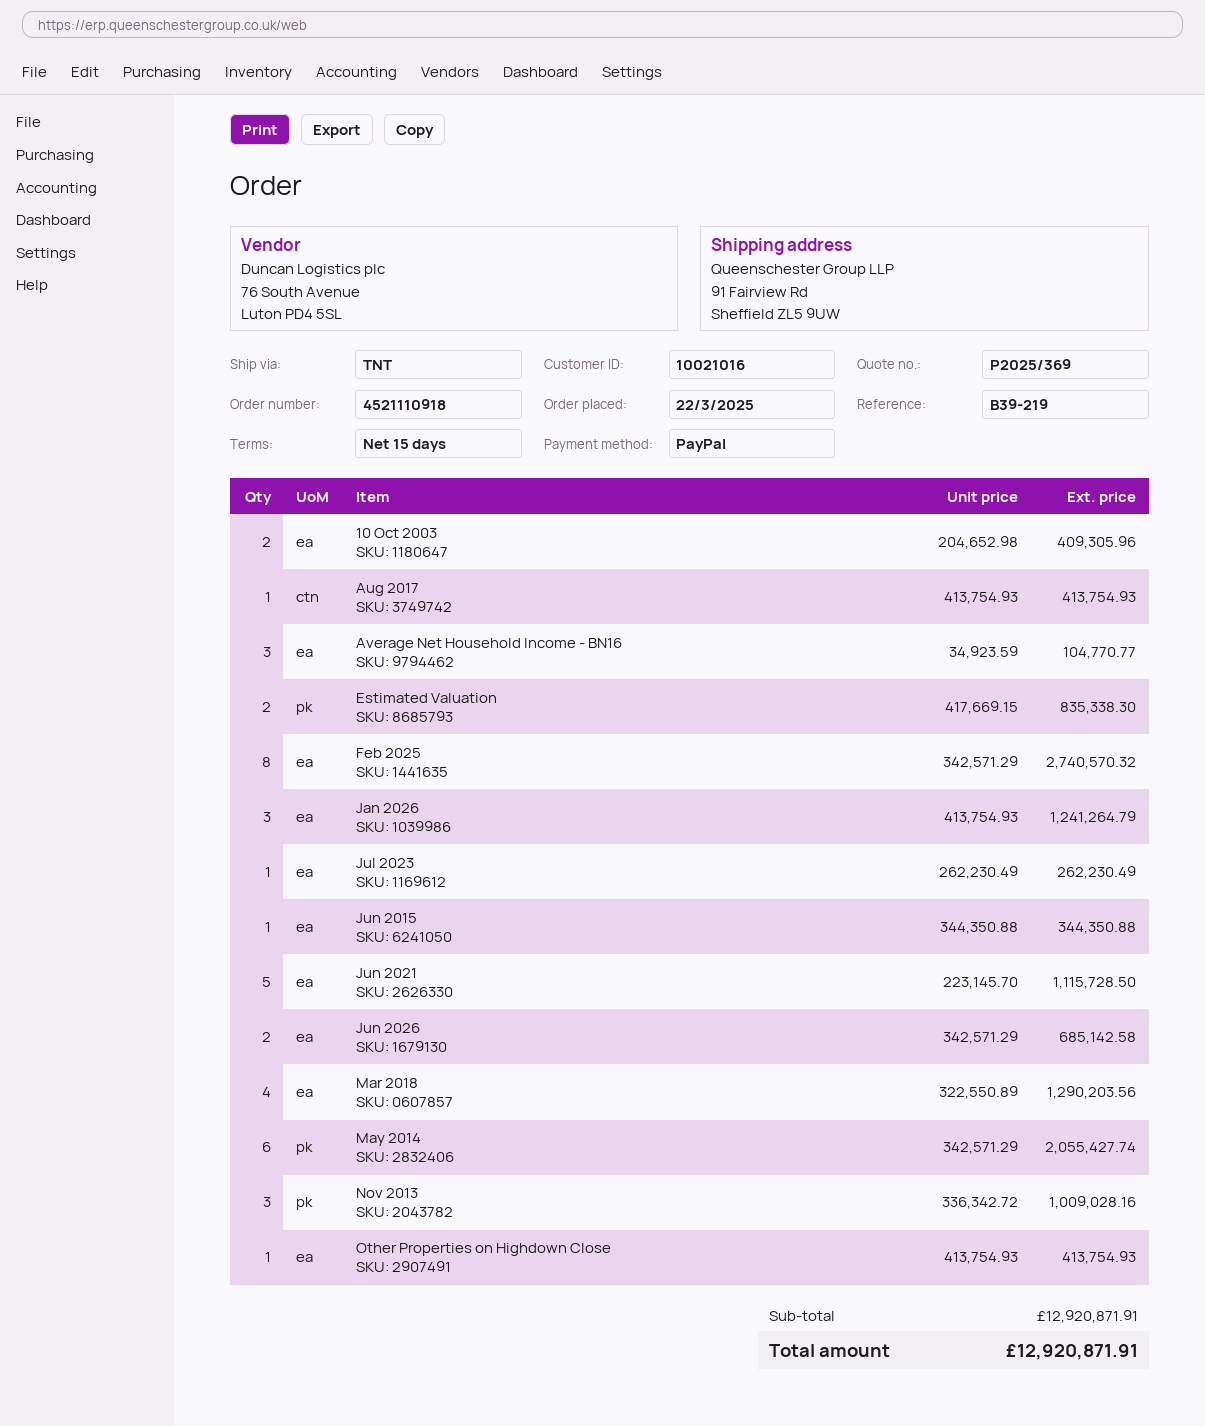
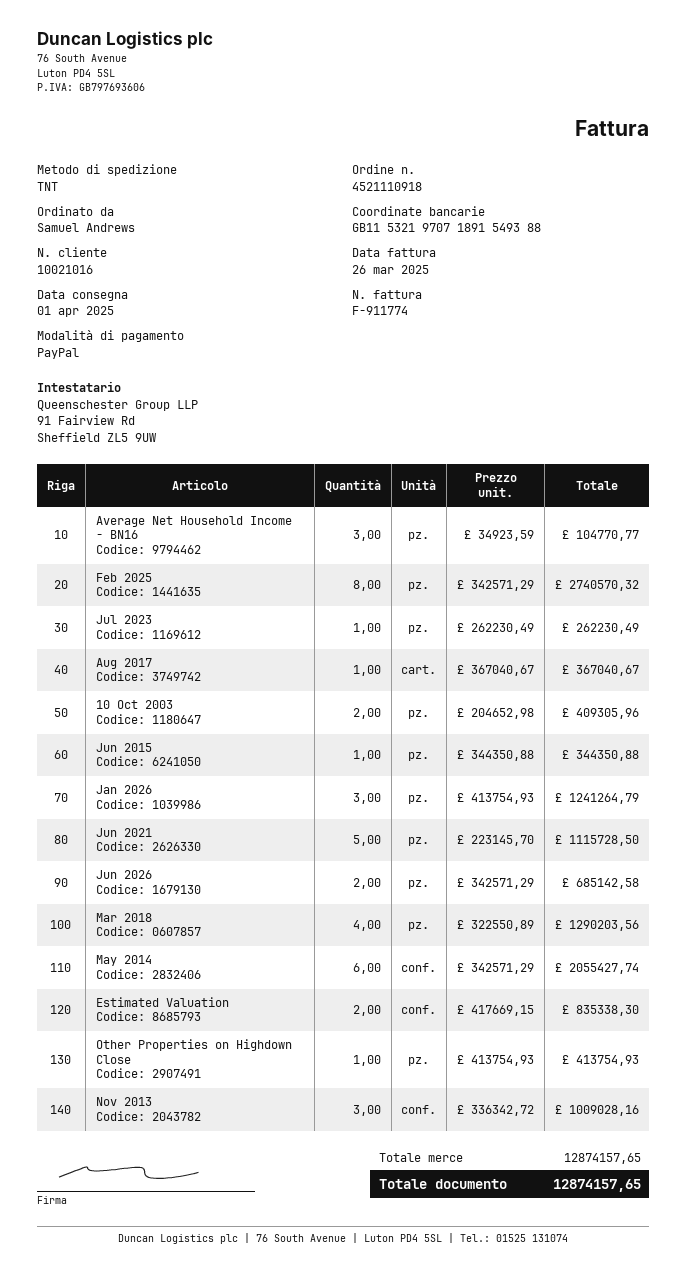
Aug 2017: 1 x 413754.93 = 413754.93 -> 1 x 367040.67 = 367040.67
subtotal: 12920871.91 -> 12874157.65
total: 12920871.91 -> 12874157.65

